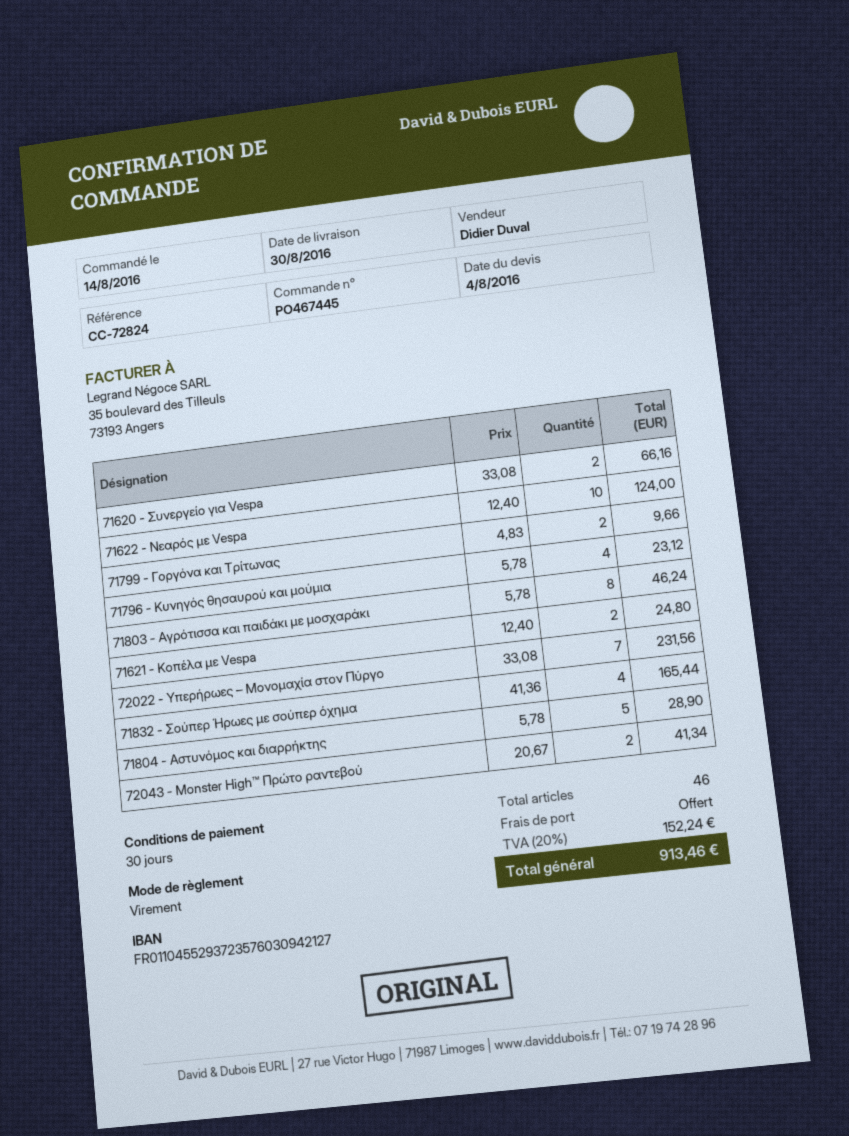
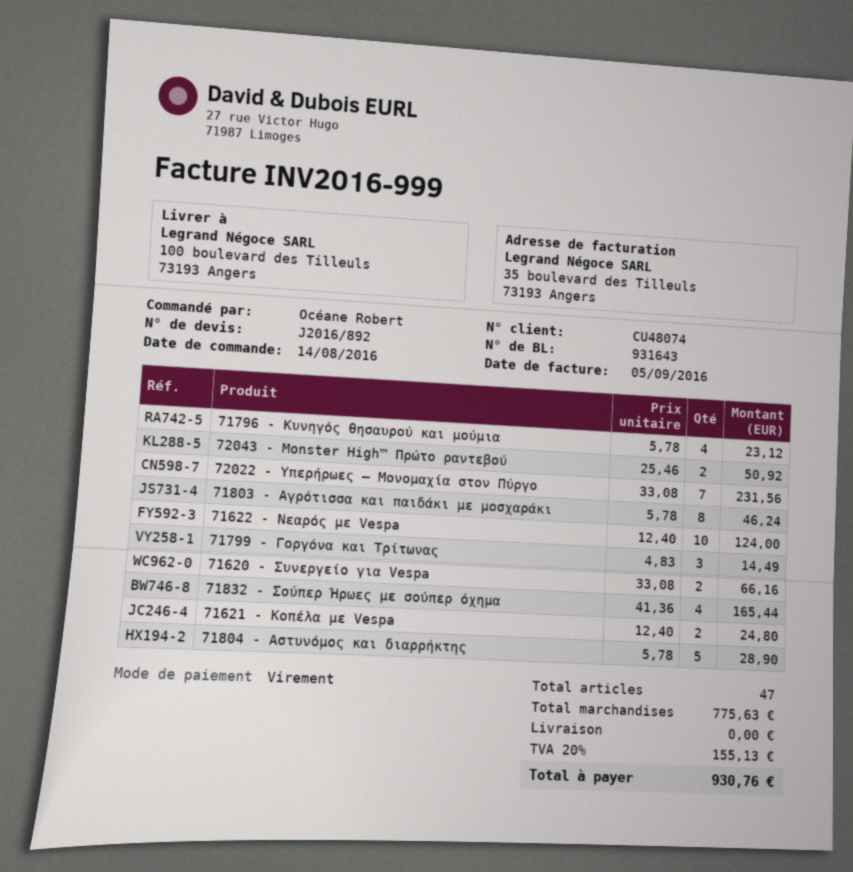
71799 - Γοργόνα και Τρίτωνας: 2 x 4.83 = 9.66 -> 3 x 4.83 = 14.49
72043 - Monster High™ Πρώτο ραντεβού: 2 x 20.67 = 41.34 -> 2 x 25.46 = 50.92
total quantity: 46 -> 47
tax: 20% = 152.24 -> 20% = 155.13
total: 913.46 -> 930.76

